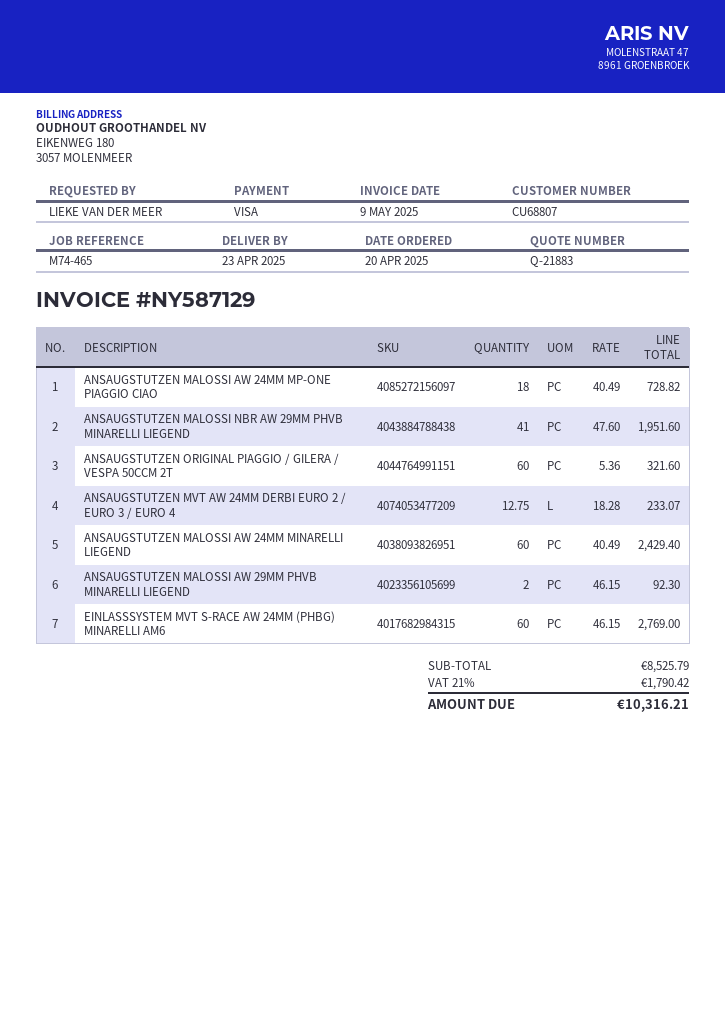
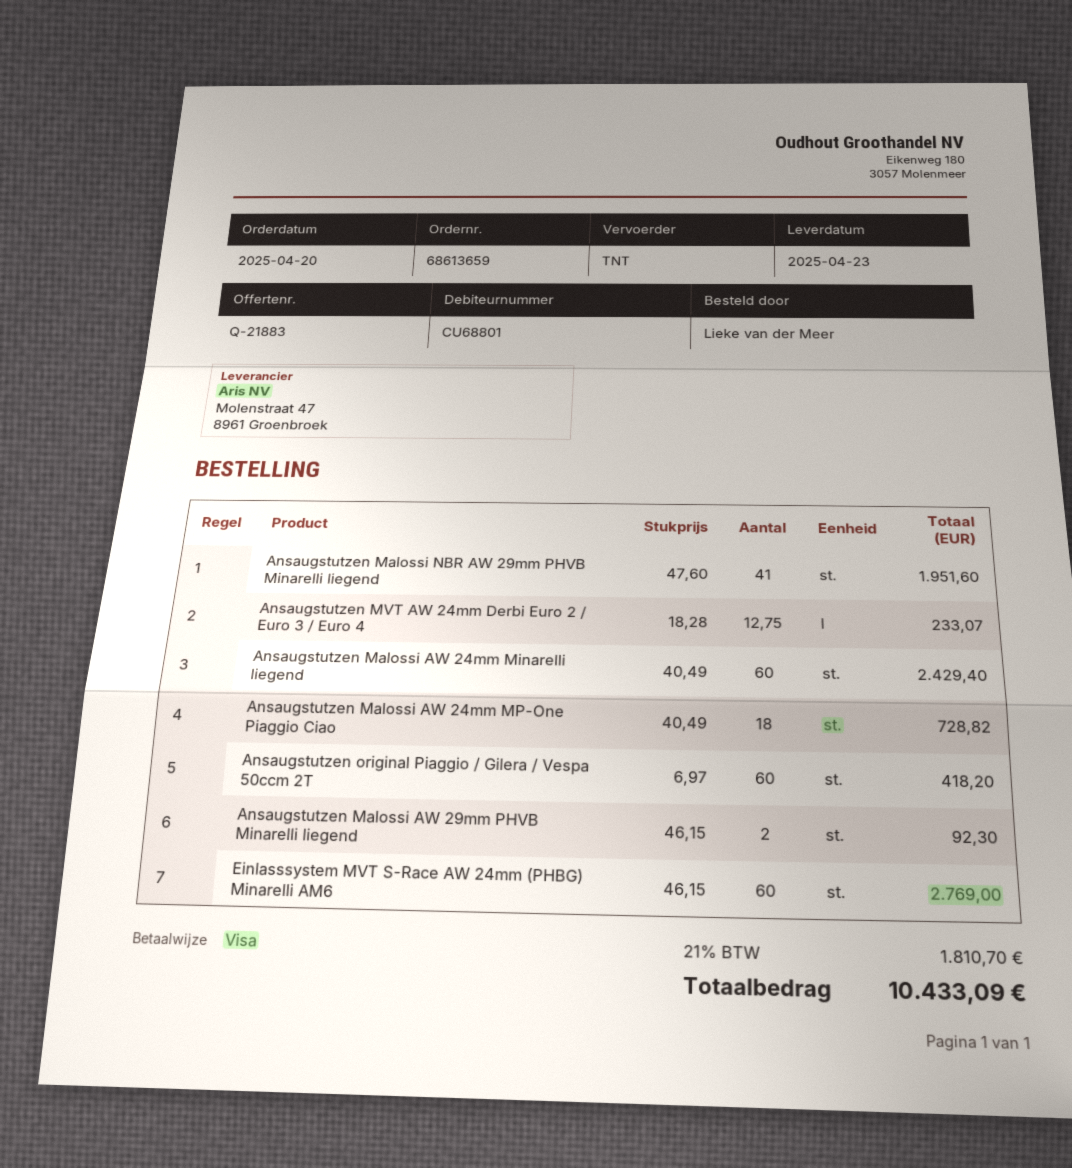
customer number: CU68807 -> CU68801
ANSAUGSTUTZEN ORIGINAL PIAGGIO / GILERA / VESPA 50CCM 2T: 60 x 5.36 = 321.60 -> 60 x 6.97 = 418.20
tax: 21% = 1790.42 -> 21% = 1810.70
total: 10316.21 -> 10433.09

